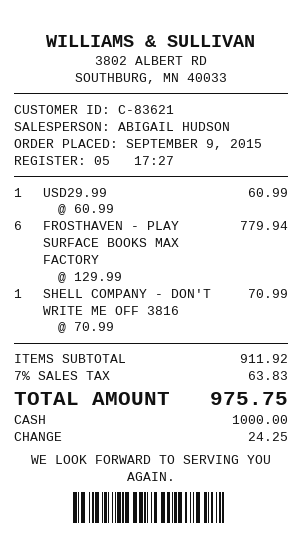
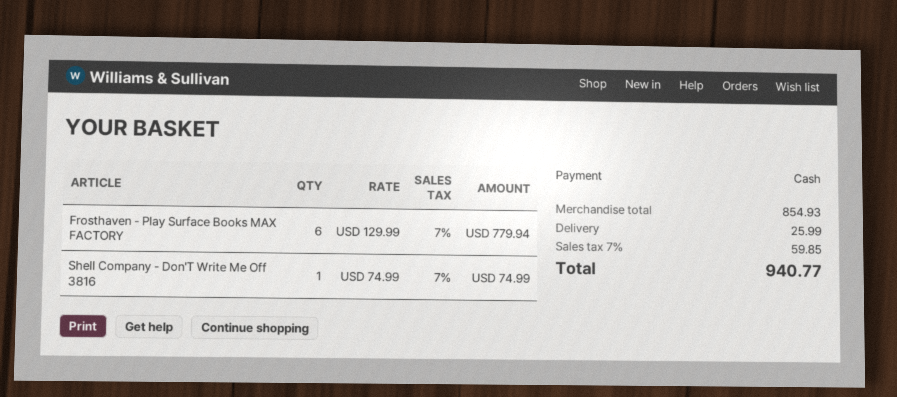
USD29.99: 1 x 60.99 = 60.99 -> none
SHELL COMPANY - DON'T WRITE ME OFF 3816: 1 x 70.99 = 70.99 -> 1 x 74.99 = 74.99
subtotal: 911.92 -> 854.93
shipping: none -> 25.99
tax: 7% = 63.83 -> 7% = 59.85
total: 975.75 -> 940.77

